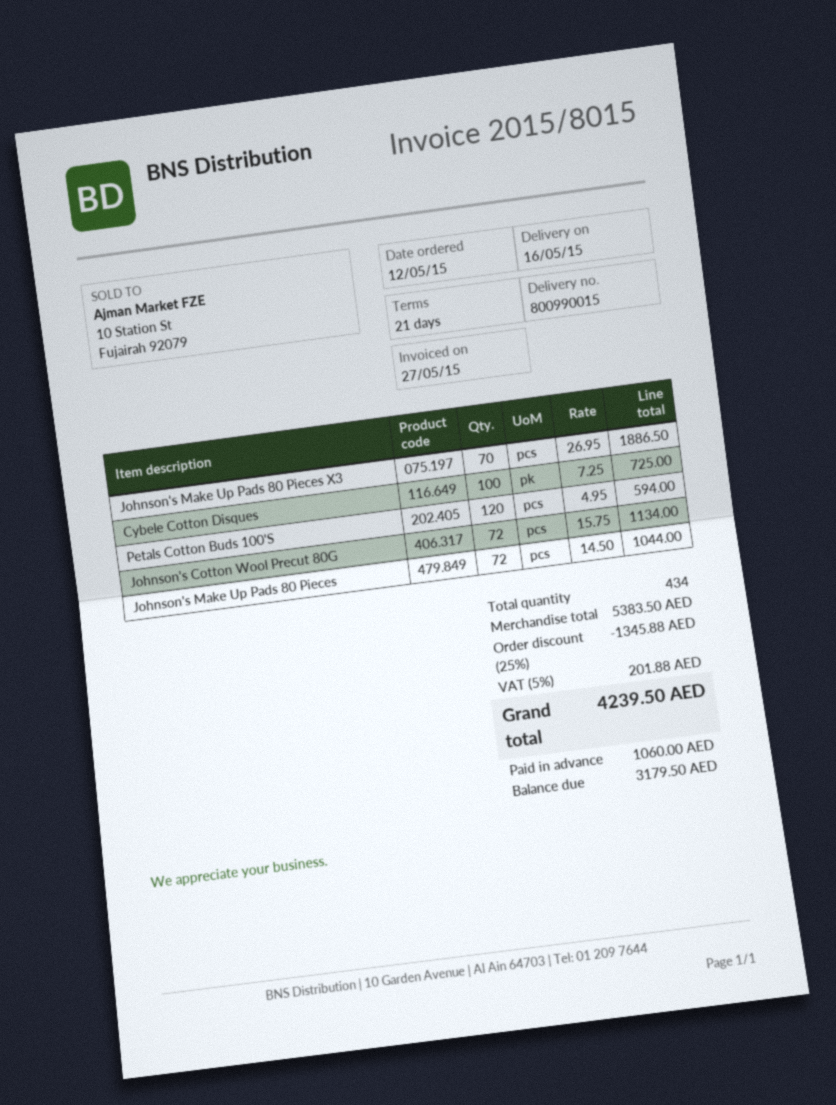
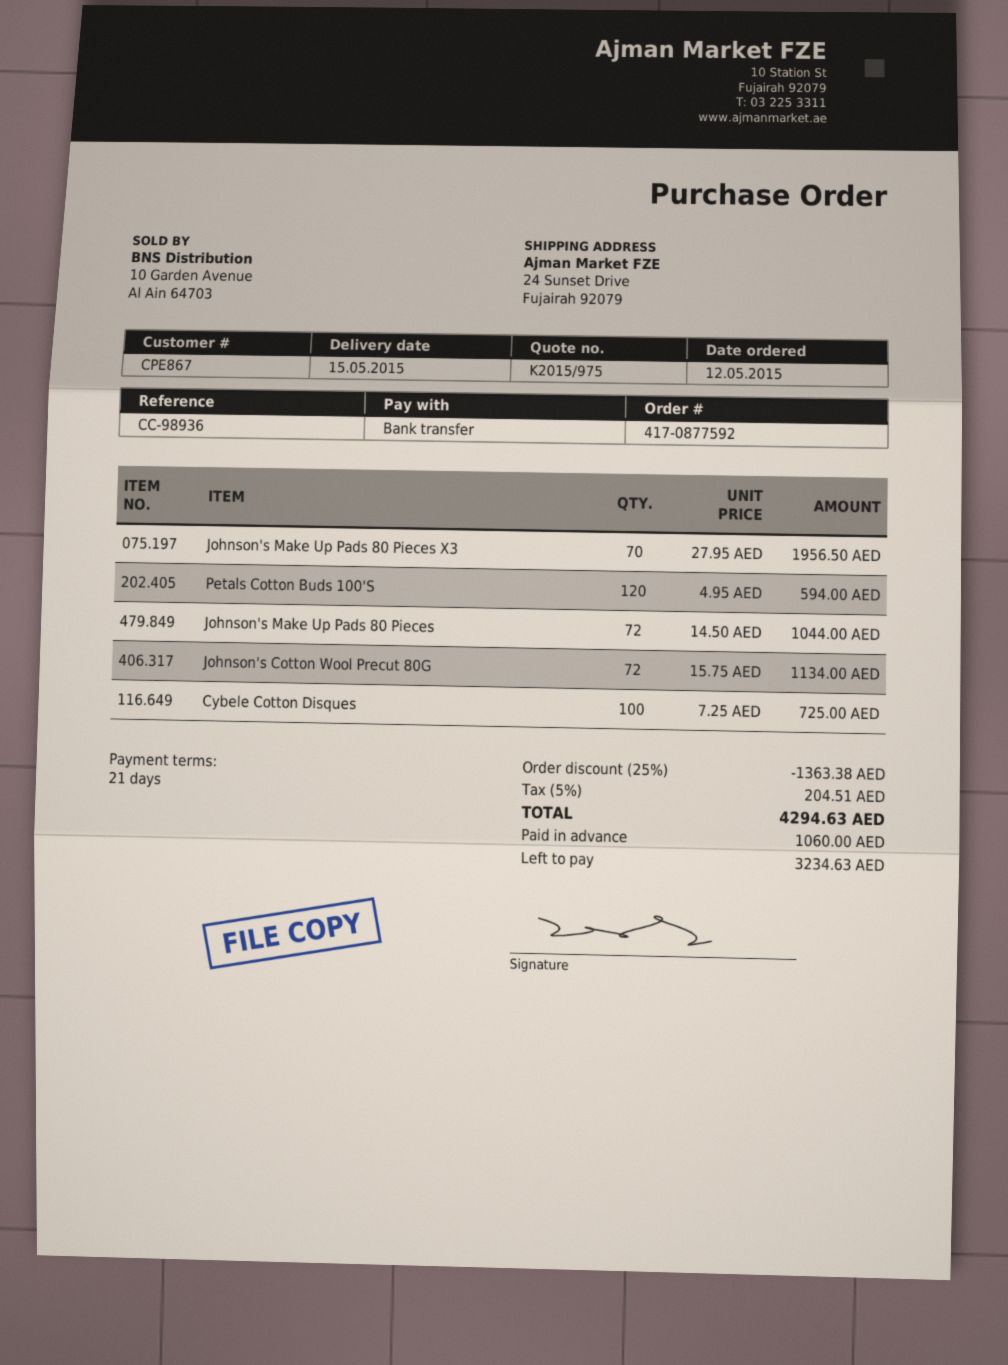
delivery date: 2015-05-16 -> 2015-05-15
Johnson's Make Up Pads 80 Pieces X3: 70 x 26.95 = 1886.50 -> 70 x 27.95 = 1956.50
discount: 25% = 1345.88 -> 25% = 1363.38
tax: 5% = 201.88 -> 5% = 204.51
total: 4239.50 -> 4294.63
balance: 3179.50 -> 3234.63

